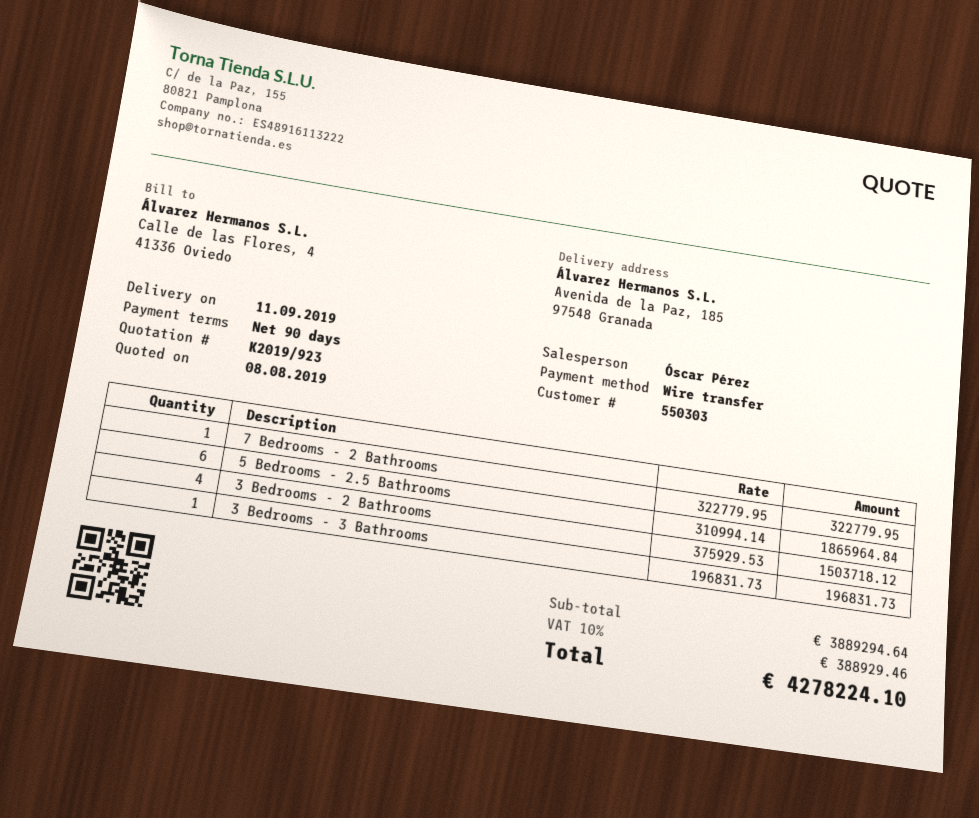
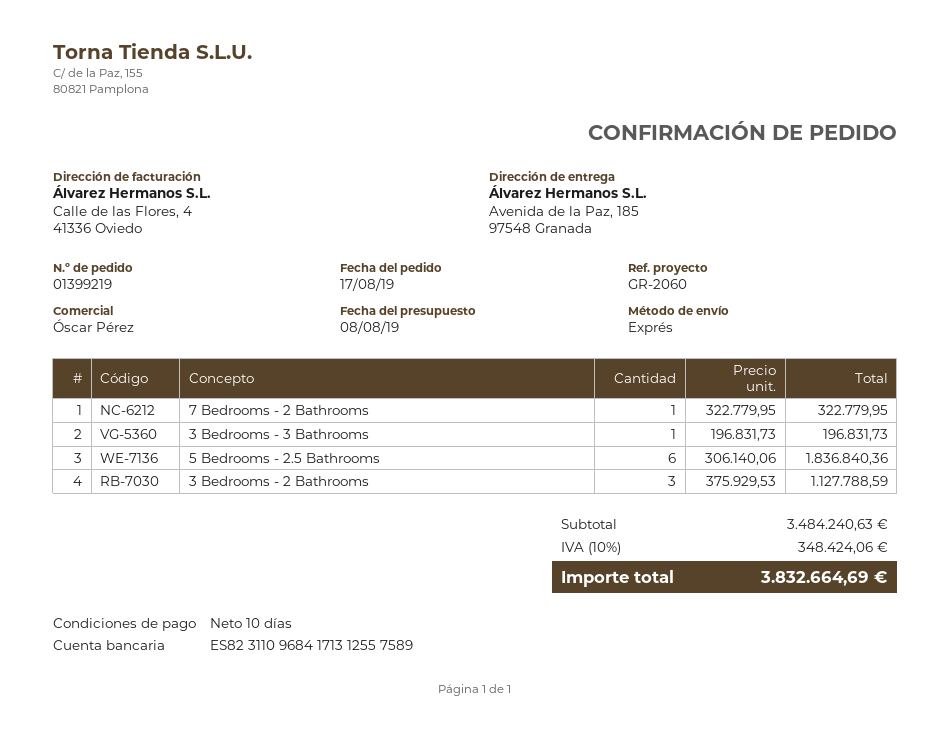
payment terms: 90 days -> 10 days
5 Bedrooms - 2.5 Bathrooms: 6 x 310994.14 = 1865964.84 -> 6 x 306140.06 = 1836840.36
3 Bedrooms - 2 Bathrooms: 4 x 375929.53 = 1503718.12 -> 3 x 375929.53 = 1127788.59
subtotal: 3889294.64 -> 3484240.63
tax: 10% = 388929.46 -> 10% = 348424.06
total: 4278224.10 -> 3832664.69

